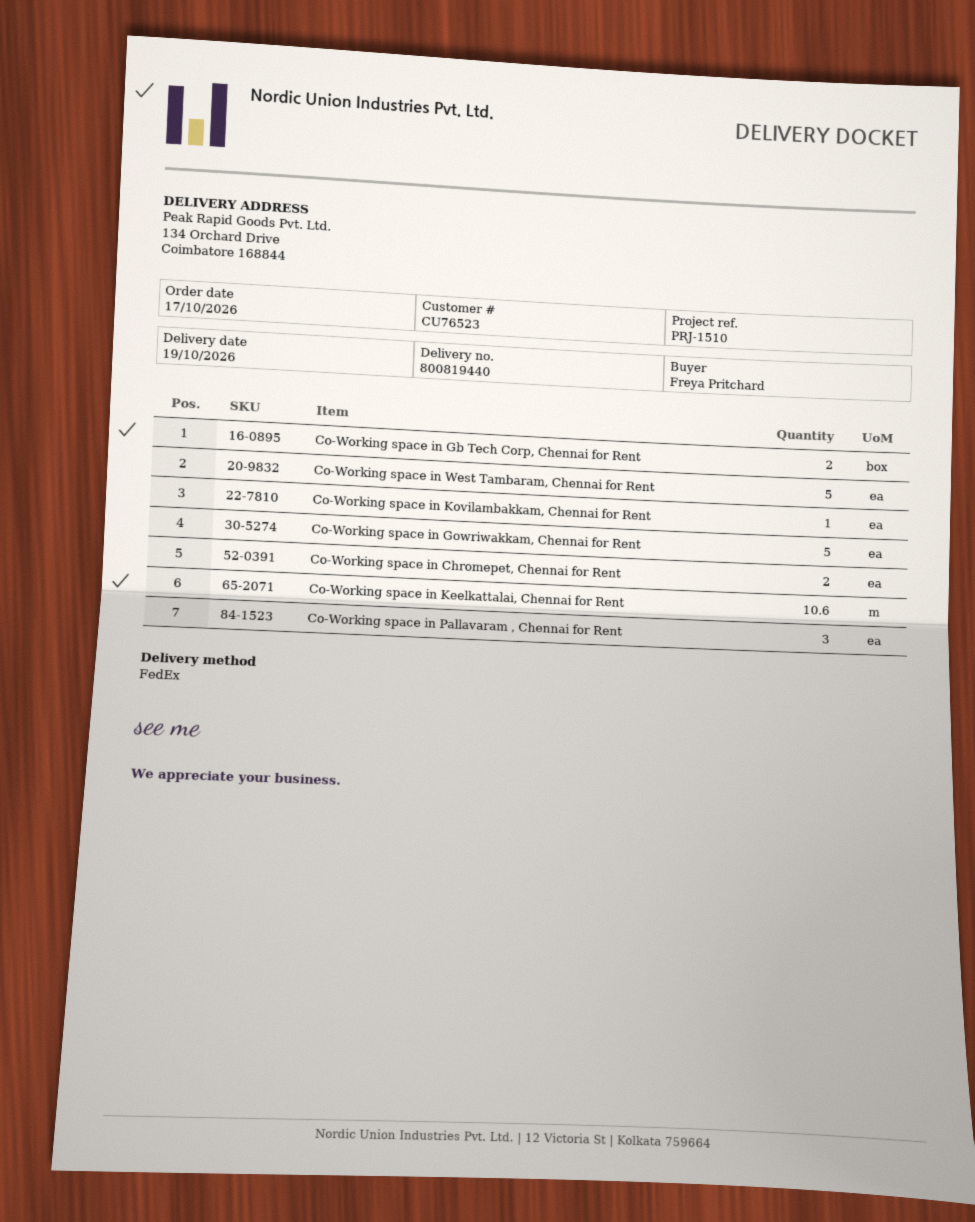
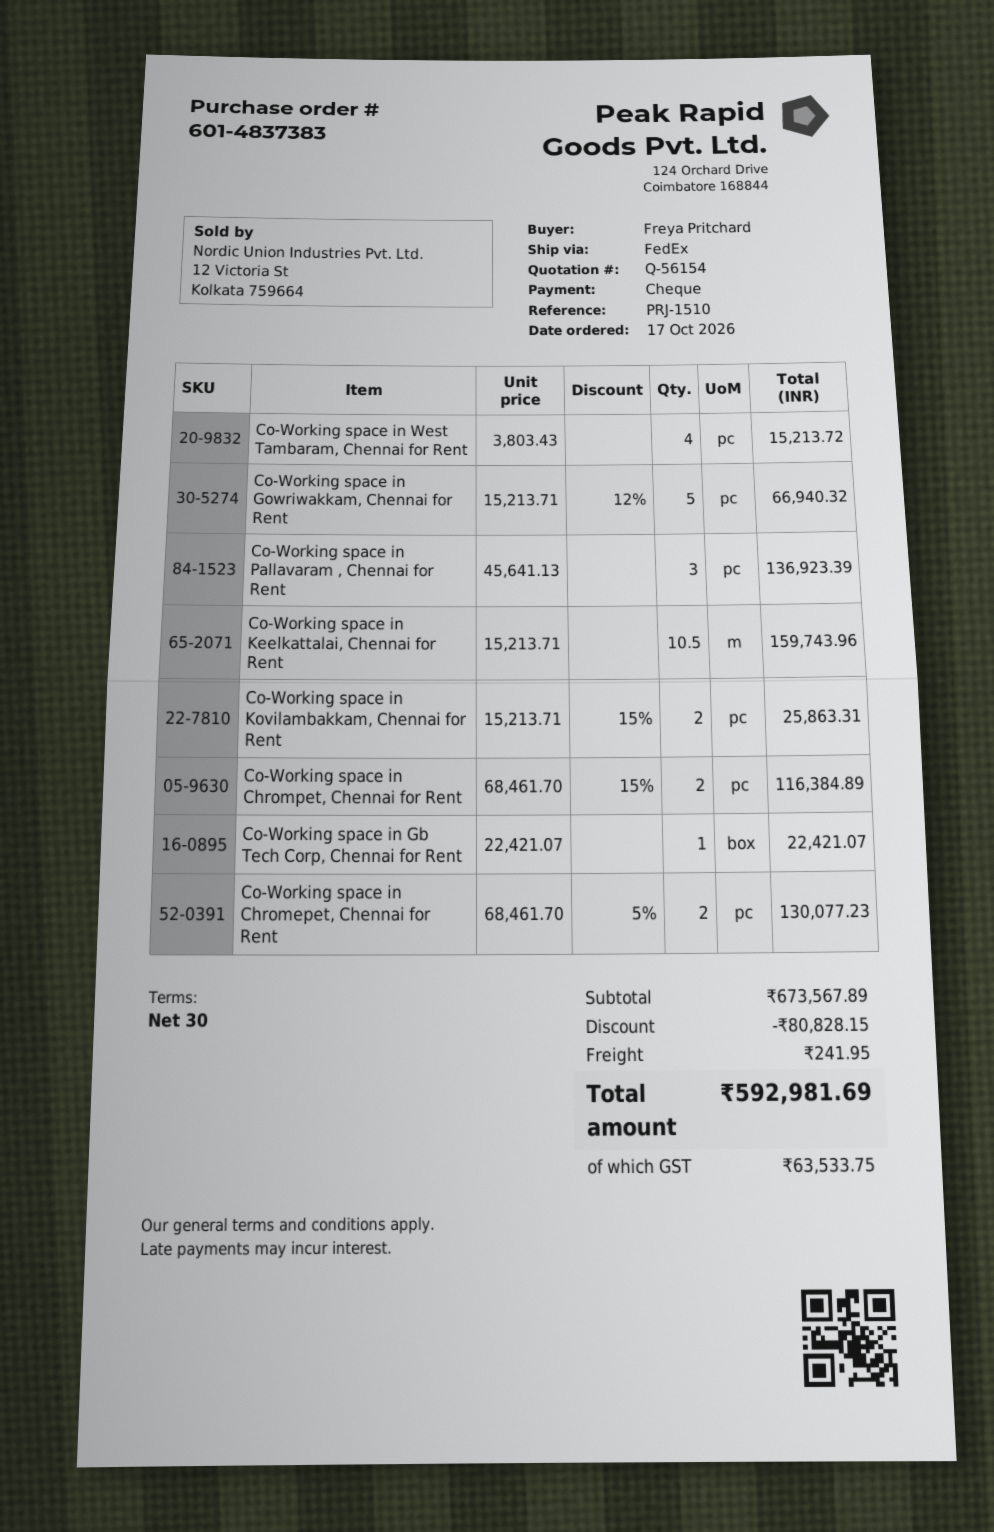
Co-Working space in Gb Tech Corp, Chennai for Rent: 2 -> 1
Co-Working space in West Tambaram, Chennai for Rent: 5 -> 4
Co-Working space in Kovilambakkam, Chennai for Rent: 1 -> 2
Co-Working space in Keelkattalai, Chennai for Rent: 10.6 -> 10.5
Co-Working space in Chrompet, Chennai for Rent: none -> 2

